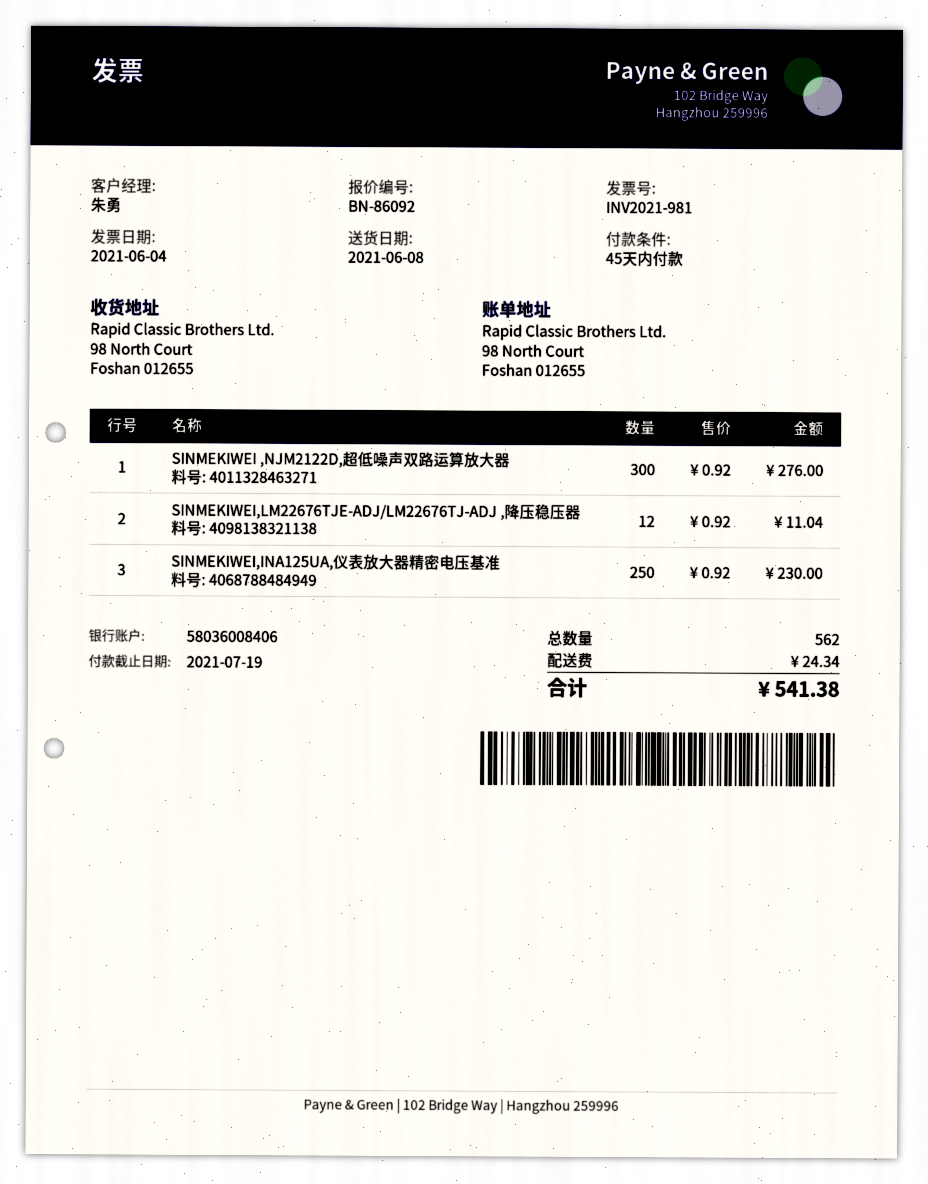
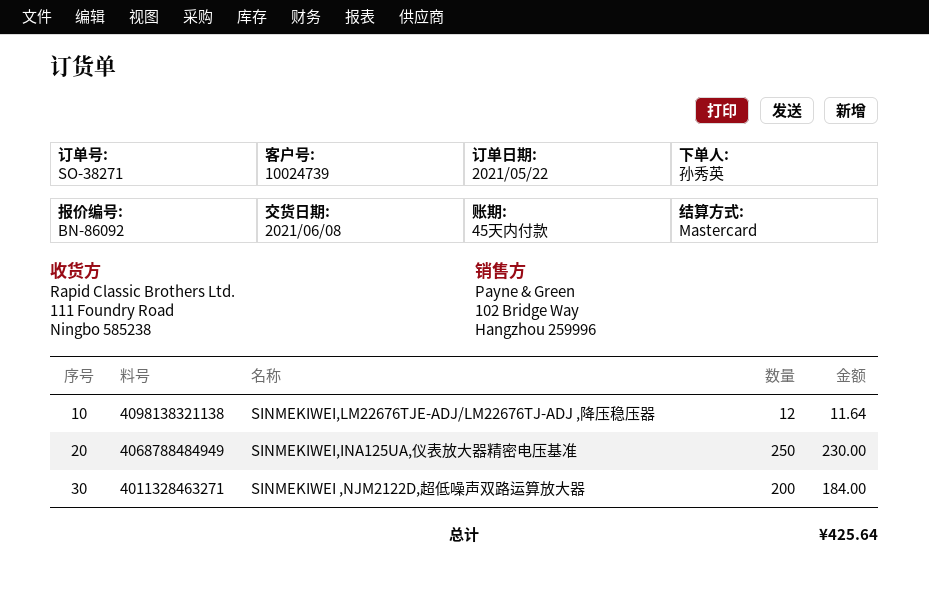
ship to: 98 North Court, Foshan 012655 -> 111 Foundry Road, Ningbo 585238
SINMEKIWEI ,NJM2122D,超低噪声双路运算放大器: 300 for 276.00 -> 200 for 184.00
SINMEKIWEI,LM22676TJE-ADJ/LM22676TJ-ADJ ,降压稳压器: 12 for 11.04 -> 12 for 11.64
shipping: 24.34 -> none
total: 541.38 -> 425.64

